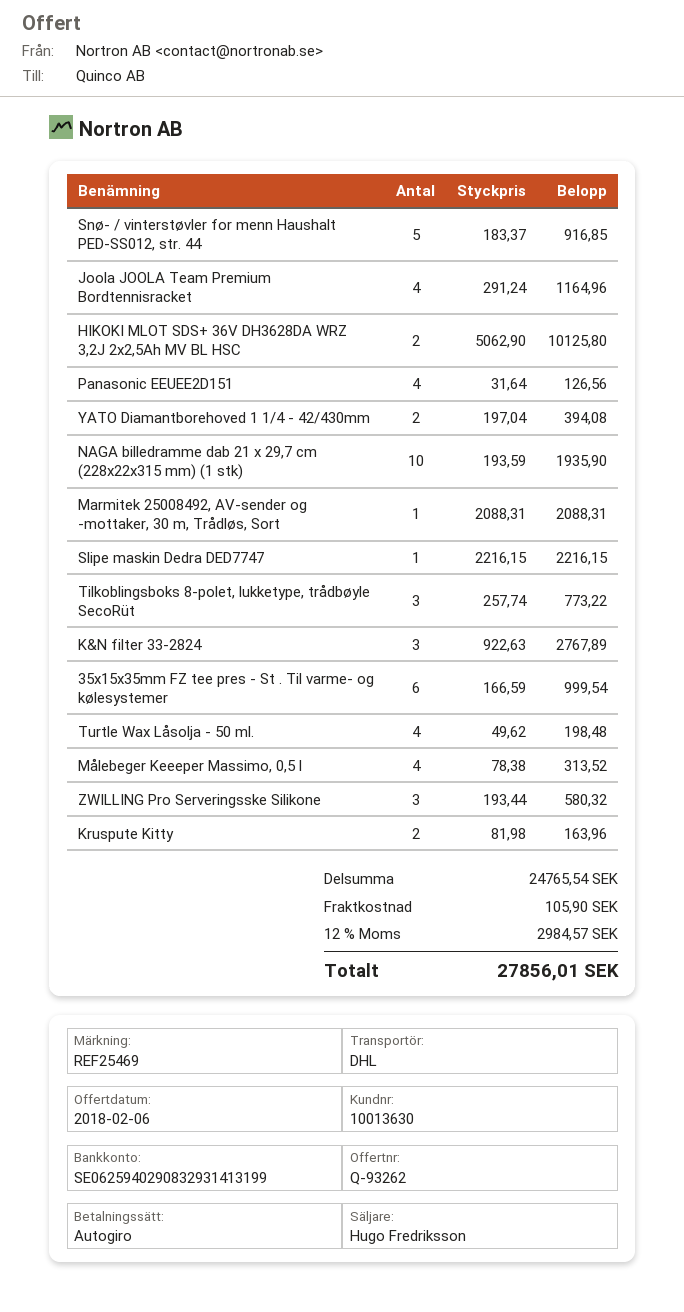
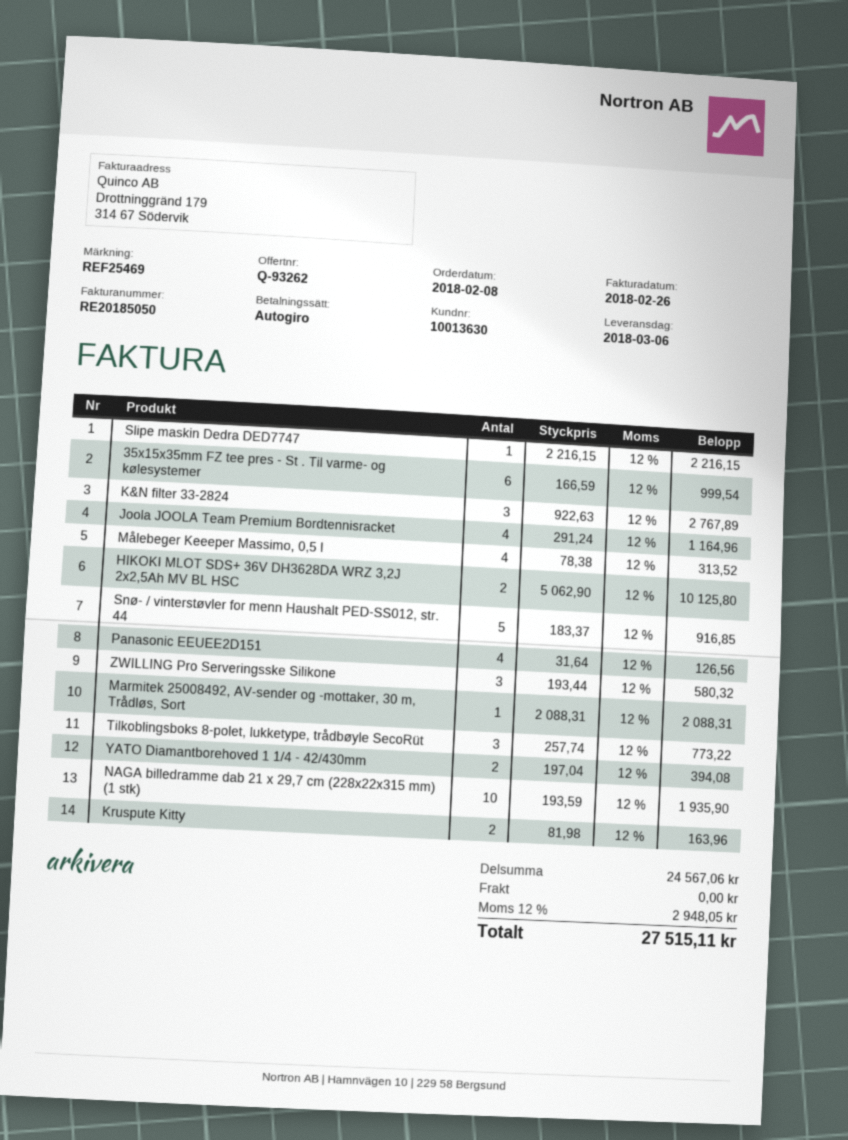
Turtle Wax Låsolja - 50 ml.: 4 x 49.62 = 198.48 -> none
subtotal: 24765.54 -> 24567.06
shipping: 105.90 -> 0.00
tax: 12% = 2984.57 -> 12% = 2948.05
total: 27856.01 -> 27515.11

